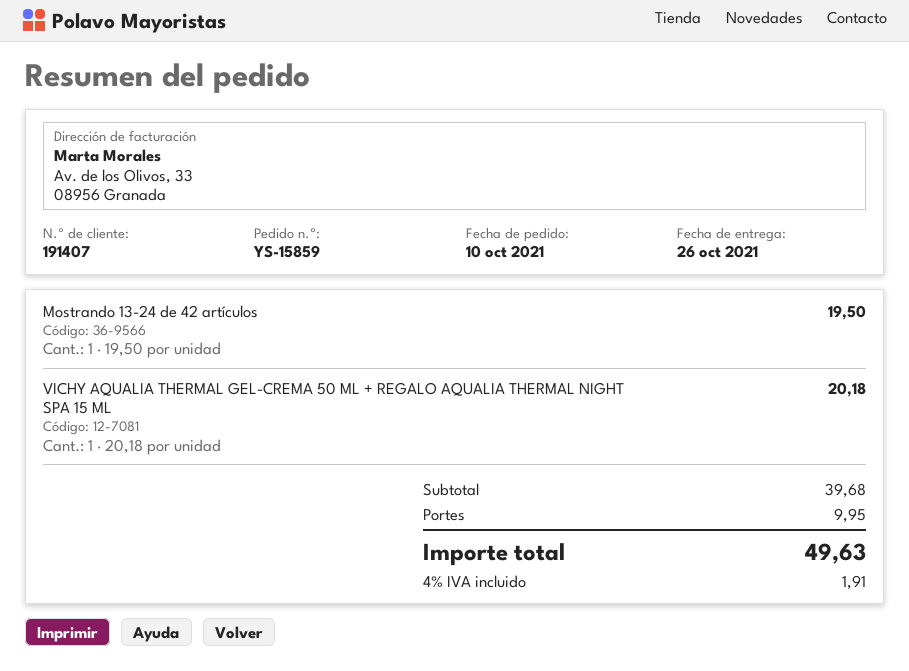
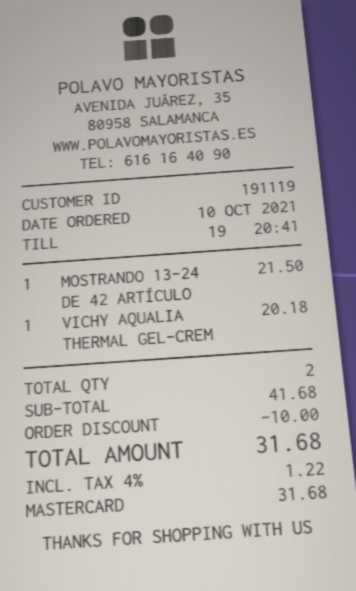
customer number: 191407 -> 191119
Mostrando 13-24 de 42 artículos: 1 x 19.50 = 19.50 -> 1 x 21.50 = 21.50
subtotal: 39.68 -> 41.68
discount: none -> 10.00
shipping: 9.95 -> none
tax: 4% = 1.91 -> 4% = 1.22
total: 49.63 -> 31.68

